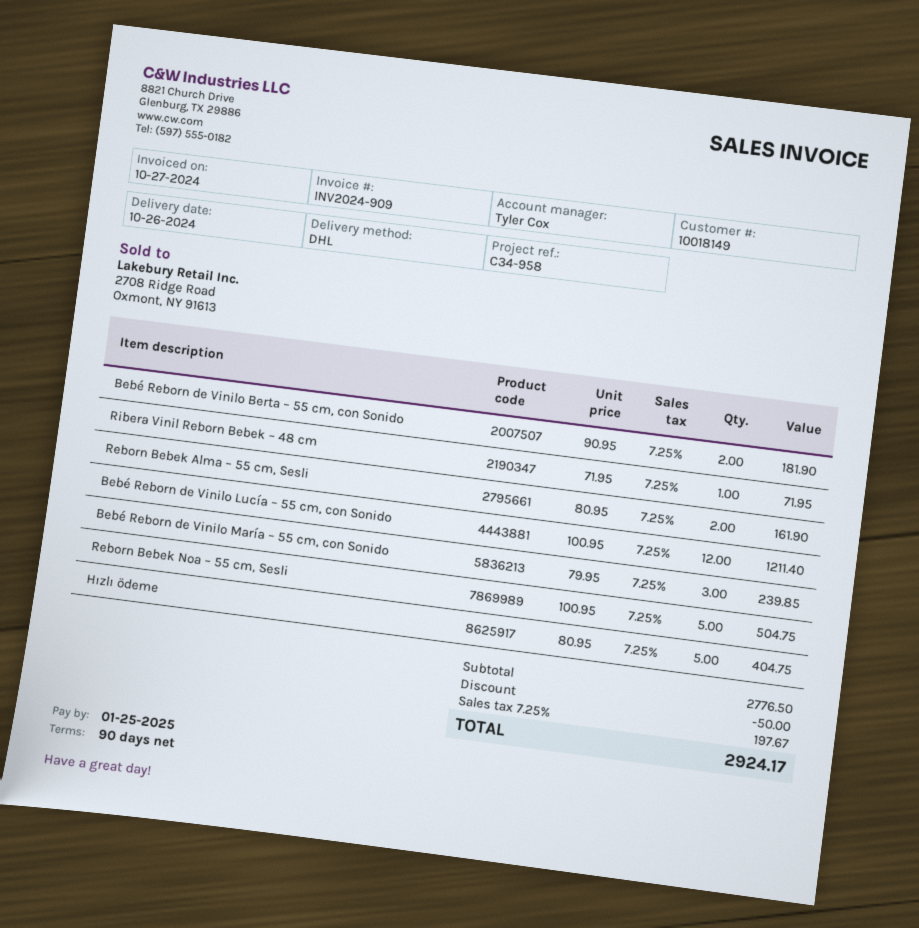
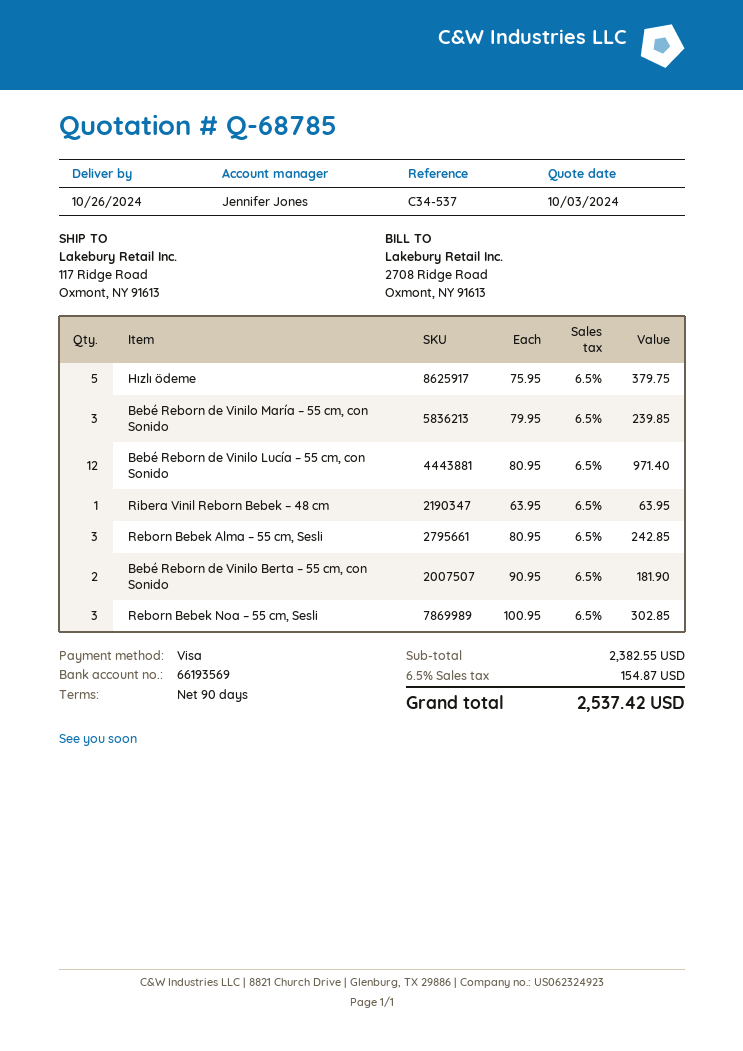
reference: C34-958 -> C34-537
sales rep: Tyler Cox -> Jennifer Jones
Ribera Vinil Reborn Bebek – 48 cm: 1 x 71.95 = 71.95 -> 1 x 63.95 = 63.95
Reborn Bebek Alma – 55 cm, Sesli: 2 x 80.95 = 161.90 -> 3 x 80.95 = 242.85
Bebé Reborn de Vinilo Lucía – 55 cm, con Sonido: 12 x 100.95 = 1211.40 -> 12 x 80.95 = 971.40
Reborn Bebek Noa – 55 cm, Sesli: 5 x 100.95 = 504.75 -> 3 x 100.95 = 302.85
Hızlı ödeme: 5 x 80.95 = 404.75 -> 5 x 75.95 = 379.75
subtotal: 2776.50 -> 2382.55
discount: 50.00 -> none
tax: 7.25% = 197.67 -> 6.5% = 154.87
total: 2924.17 -> 2537.42

